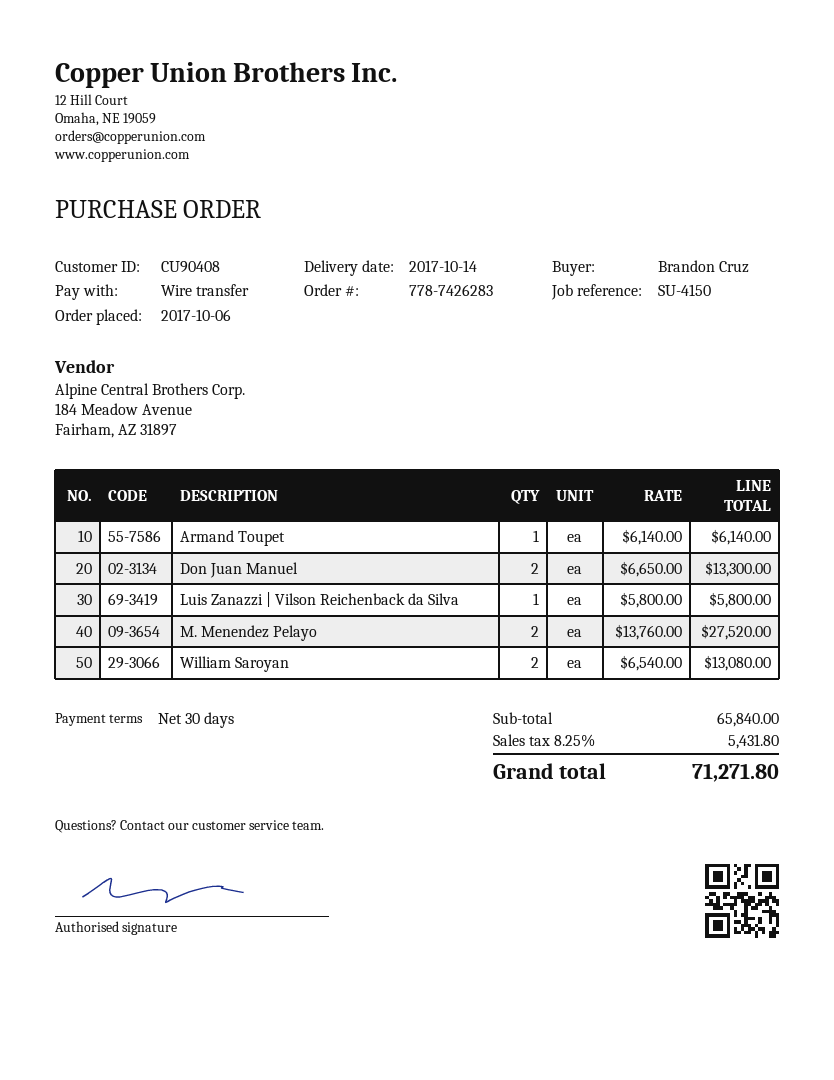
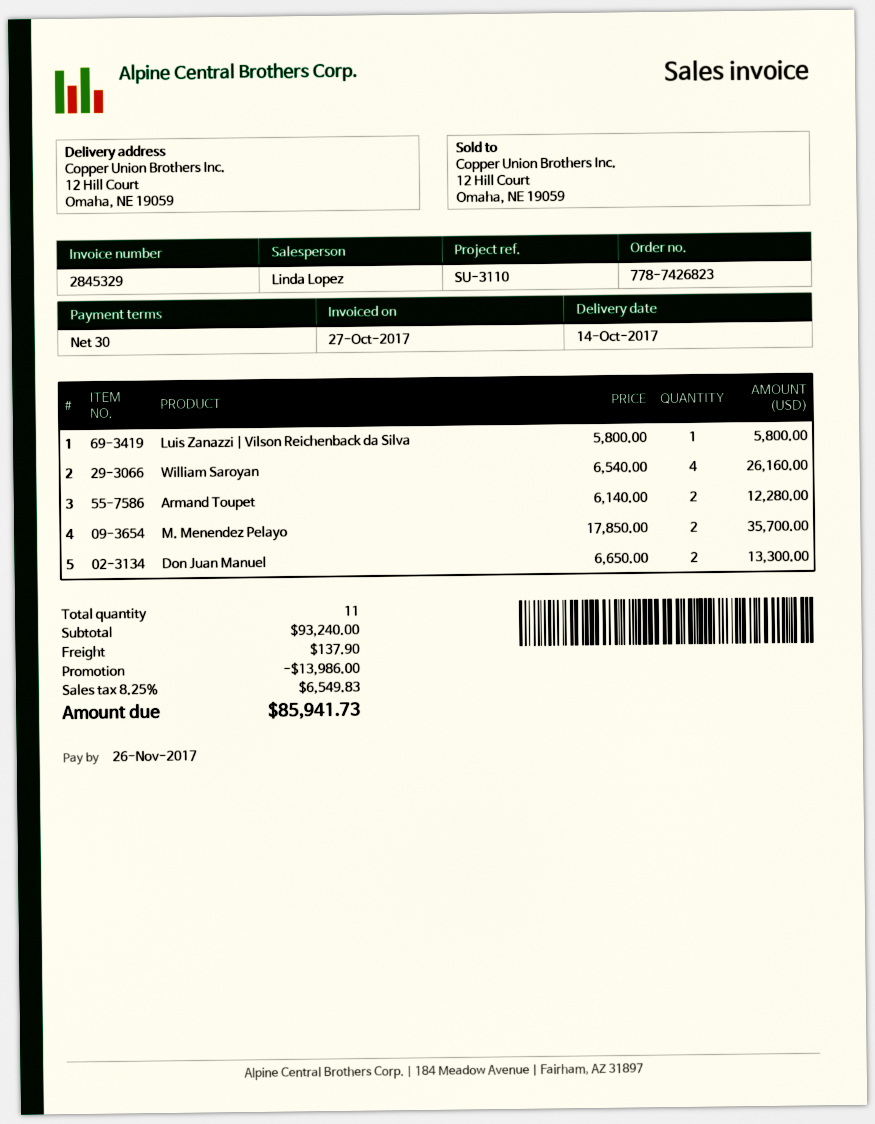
order number: 778-7426283 -> 778-7426823
reference: SU-4150 -> SU-3110
Armand Toupet: 1 x 6140.00 = 6140.00 -> 2 x 6140.00 = 12280.00
M. Menendez Pelayo: 2 x 13760.00 = 27520.00 -> 2 x 17850.00 = 35700.00
William Saroyan: 2 x 6540.00 = 13080.00 -> 4 x 6540.00 = 26160.00
subtotal: 65840.00 -> 93240.00
discount: none -> 13986.00
shipping: none -> 137.90
tax: 8.25% = 5431.80 -> 8.25% = 6549.83
total: 71271.80 -> 85941.73

